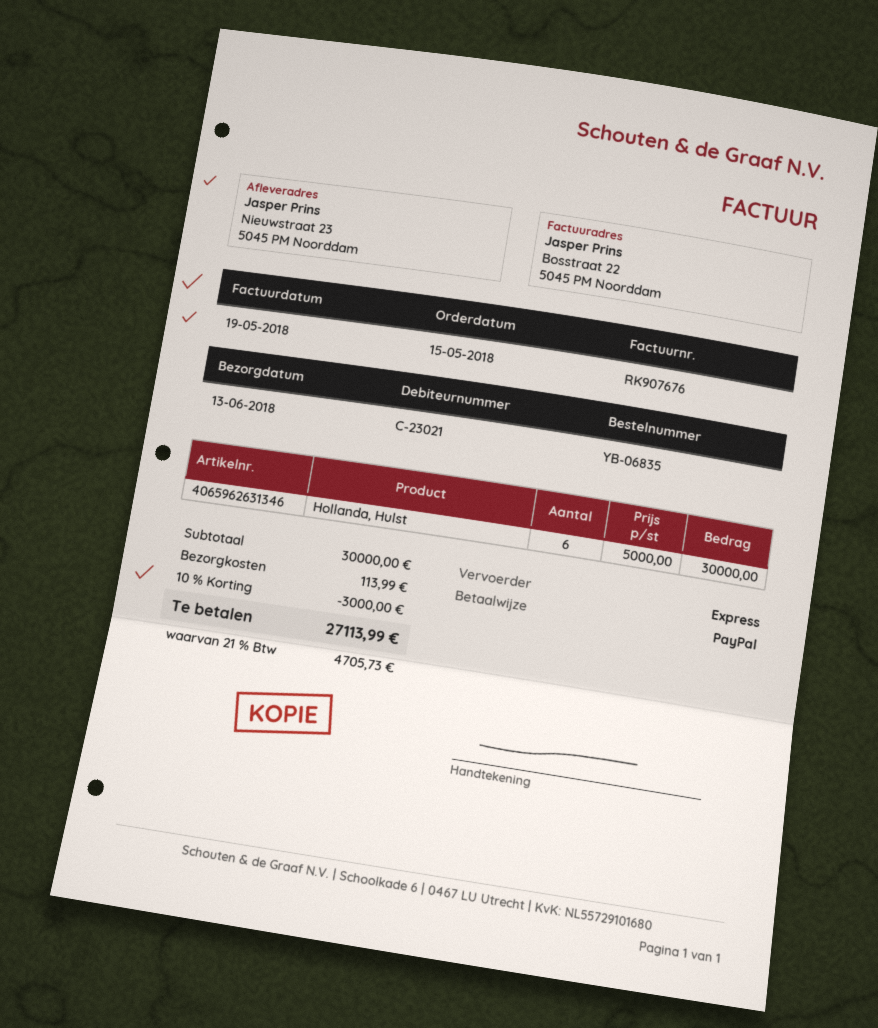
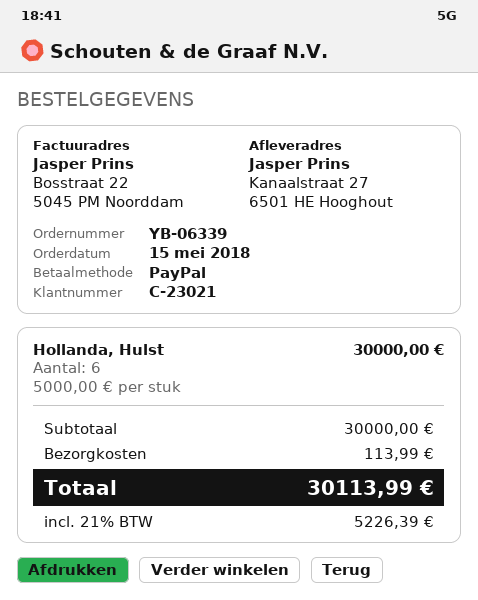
order number: YB-06835 -> YB-06339
ship to: Nieuwstraat 23, 5045 PM Noorddam -> Kanaalstraat 27, 6501 HE Hooghout
discount: 10% = 3000.00 -> none
tax: 21% = 4705.73 -> 21% = 5226.39
total: 27113.99 -> 30113.99

